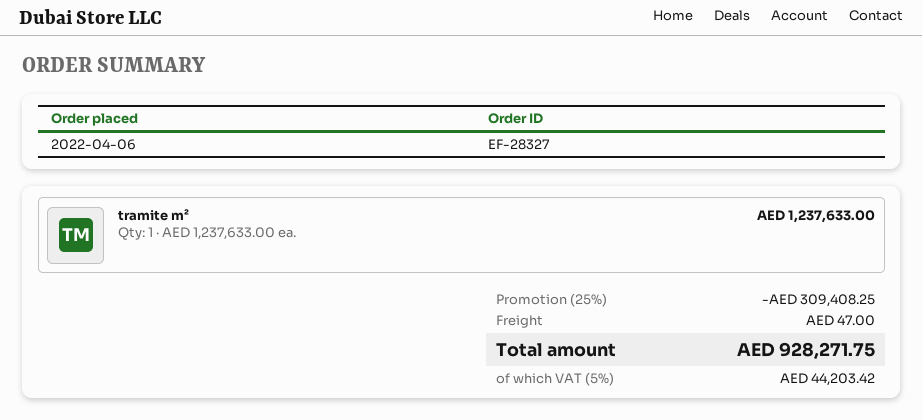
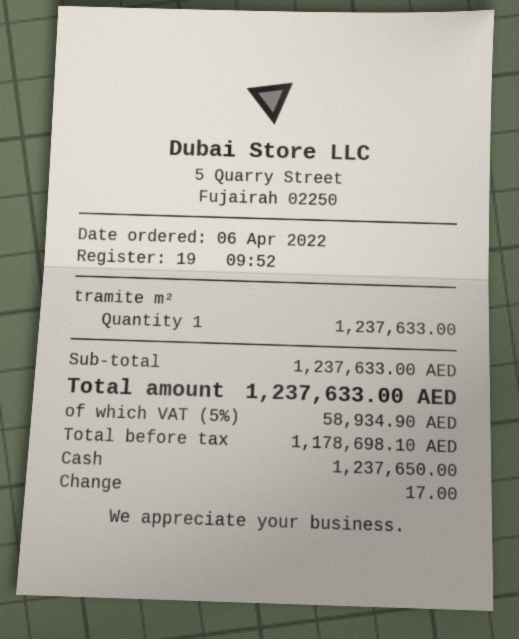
discount: 25% = 309408.25 -> none
shipping: 47.00 -> none
tax: 5% = 44203.42 -> 5% = 58934.90
total: 928271.75 -> 1237633.00

